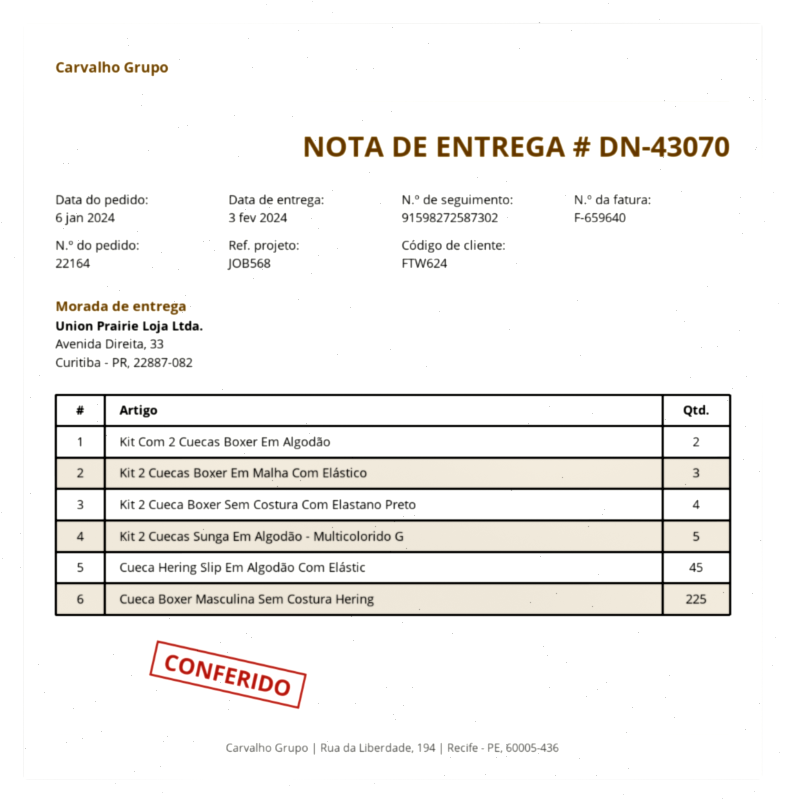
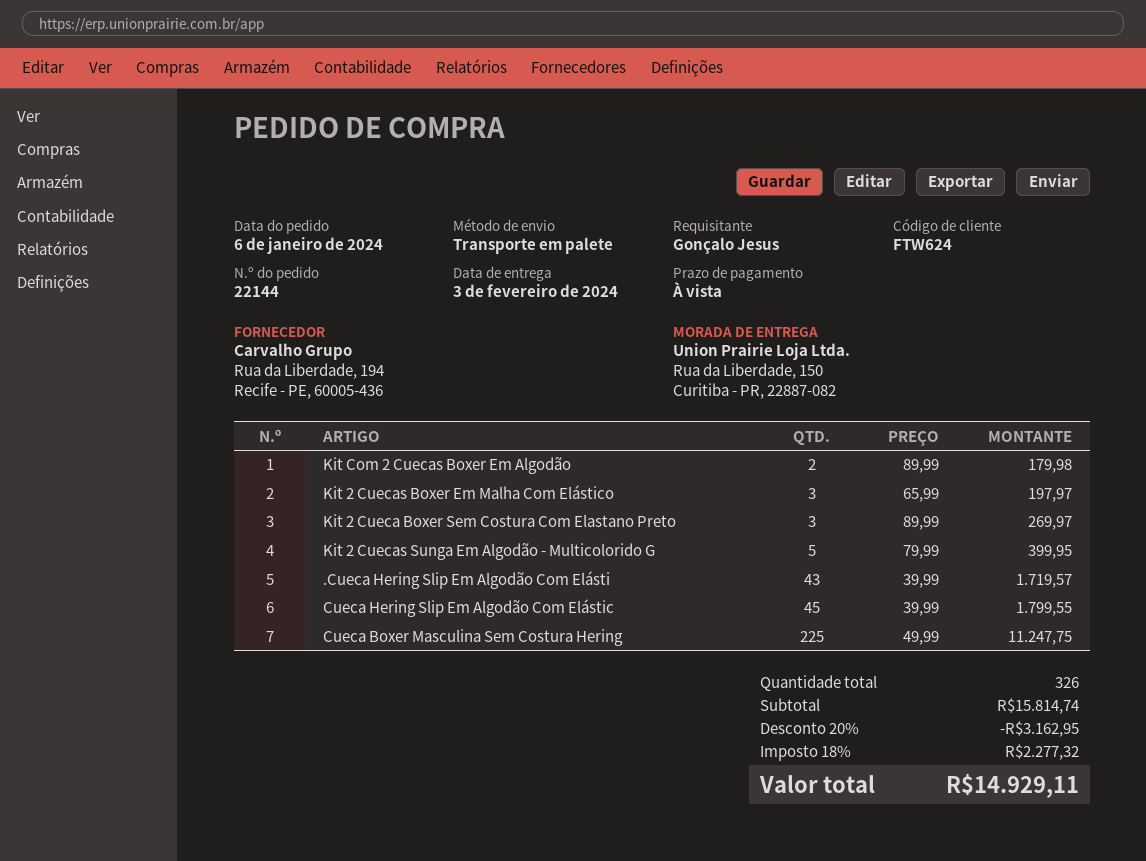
order number: 22164 -> 22144
ship to: Avenida Direita, 33, Curitiba - PR, 22887-082 -> Rua da Liberdade, 150, Curitiba - PR, 22887-082
Kit 2 Cueca Boxer Sem Costura Com Elastano Preto: 4 -> 3
.Cueca Hering Slip Em Algodão Com Elásti: none -> 43

